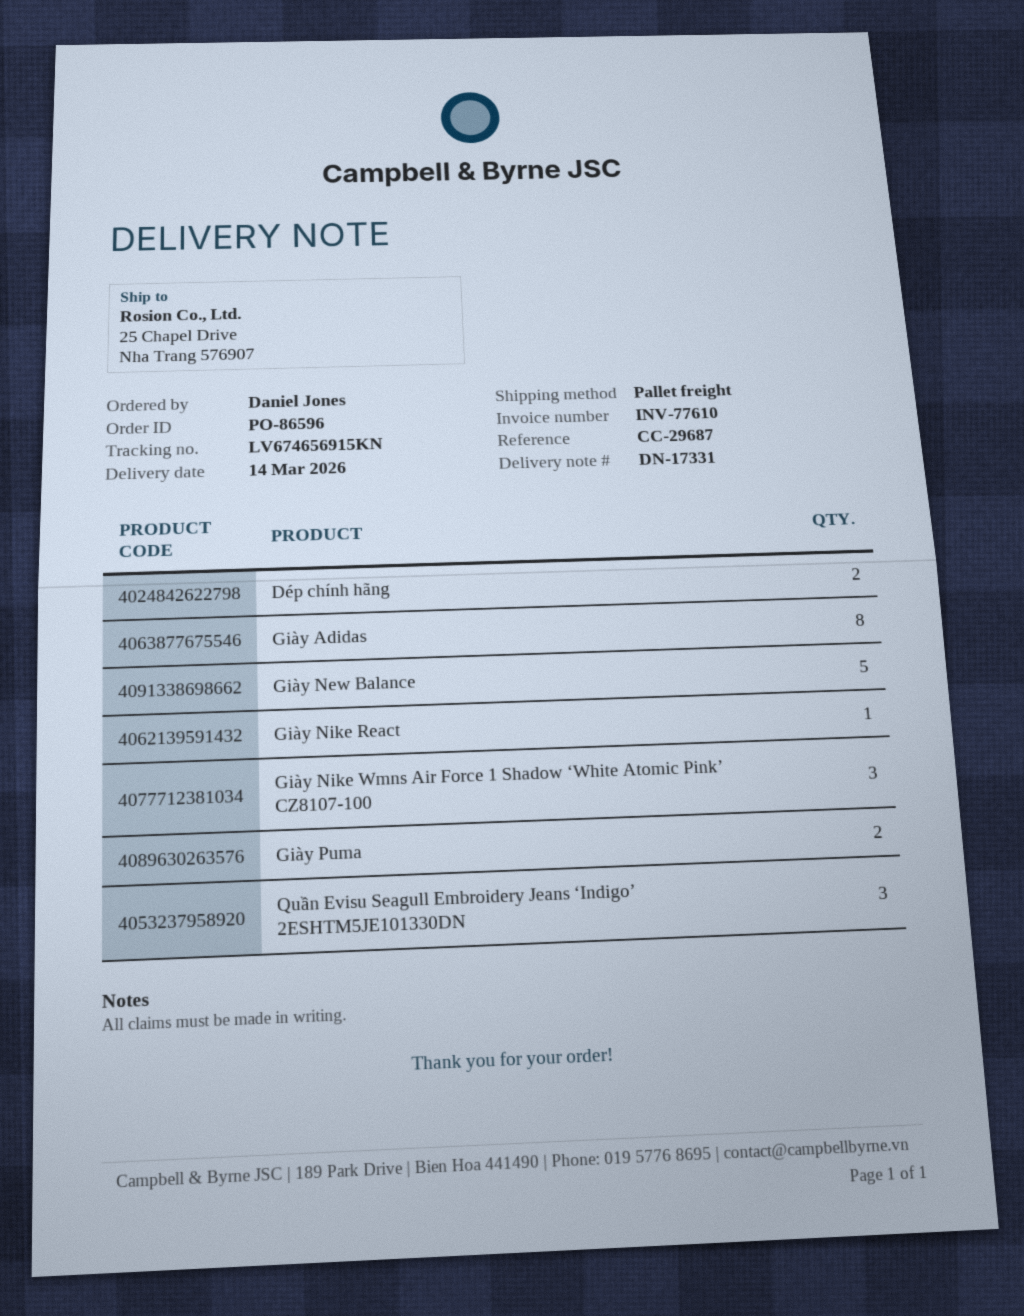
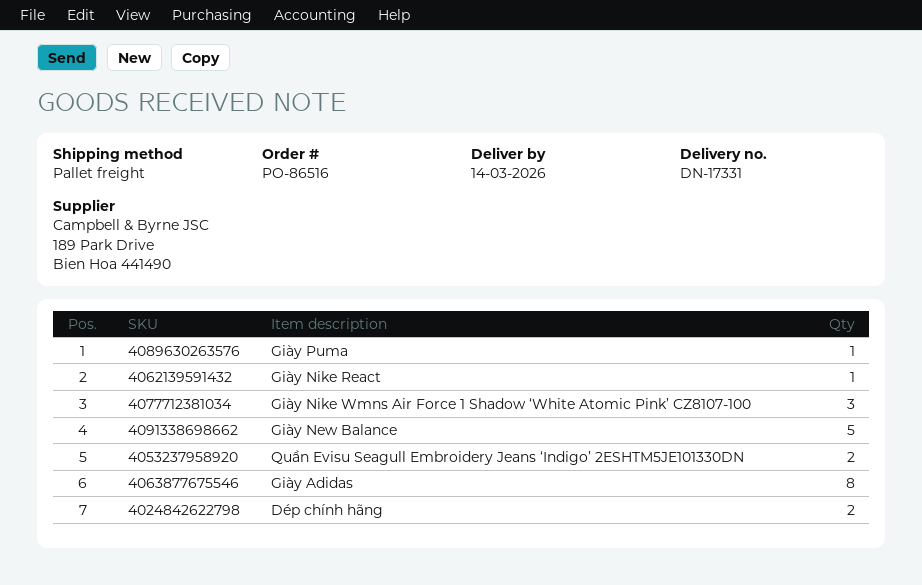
order number: PO-86596 -> PO-86516
Giày Puma: 2 -> 1
Quần Evisu Seagull Embroidery Jeans ‘Indigo’ 2ESHTM5JE101330DN: 3 -> 2

